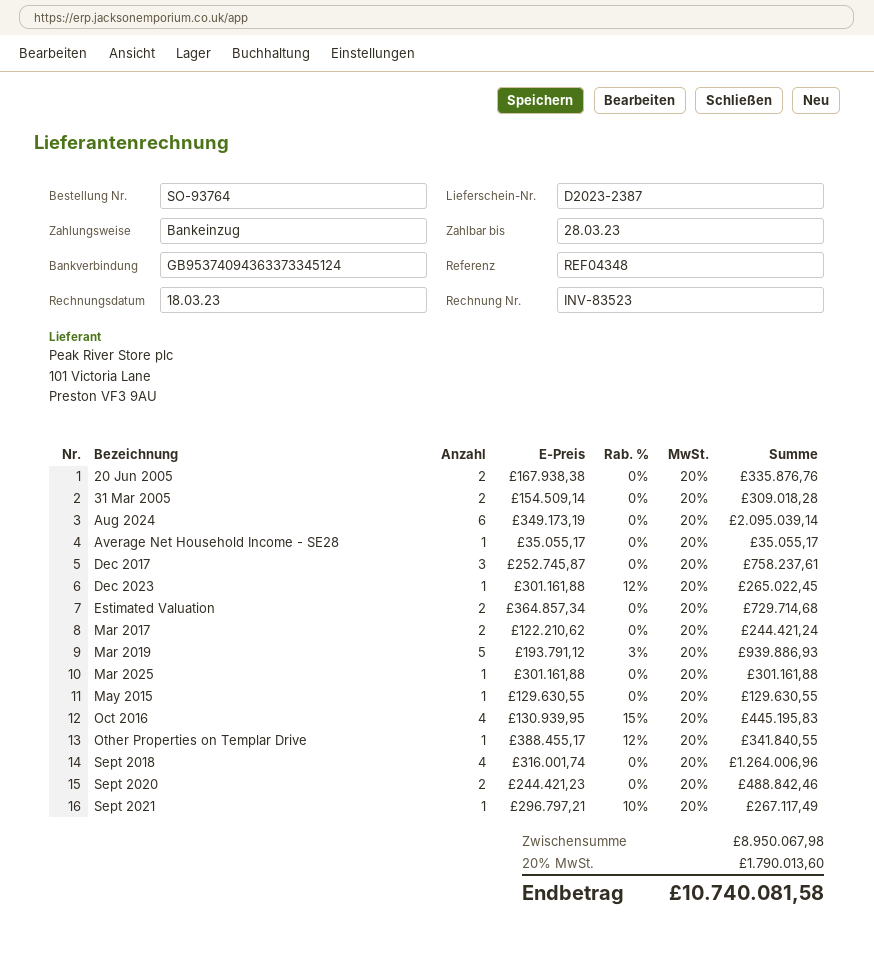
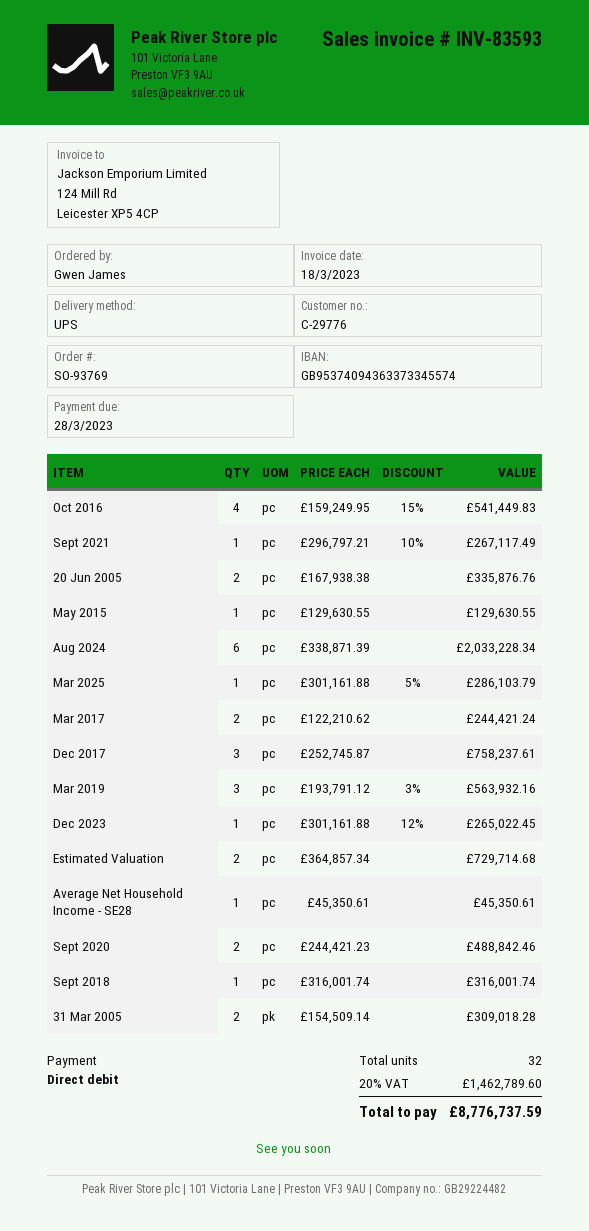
order number: SO-93764 -> SO-93769
invoice number: INV-83523 -> INV-83593
bank account: GB95374094363373345124 -> GB95374094363373345574
Aug 2024: 6 x 349173.19 = 2095039.14 -> 6 x 338871.39 = 2033228.34
Average Net Household Income - SE28: 1 x 35055.17 = 35055.17 -> 1 x 45350.61 = 45350.61
Mar 2019: 5 x 193791.12 - 3% = 939886.93 -> 3 x 193791.12 - 3% = 563932.16
Mar 2025: 1 x 301161.88 = 301161.88 -> 1 x 301161.88 - 5% = 286103.79
Oct 2016: 4 x 130939.95 - 15% = 445195.83 -> 4 x 159249.95 - 15% = 541449.83
Other Properties on Templar Drive: 1 x 388455.17 - 12% = 341840.55 -> none
Sept 2018: 4 x 316001.74 = 1264006.96 -> 1 x 316001.74 = 316001.74
tax: 20% = 1790013.60 -> 20% = 1462789.60
total: 10740081.58 -> 8776737.59

